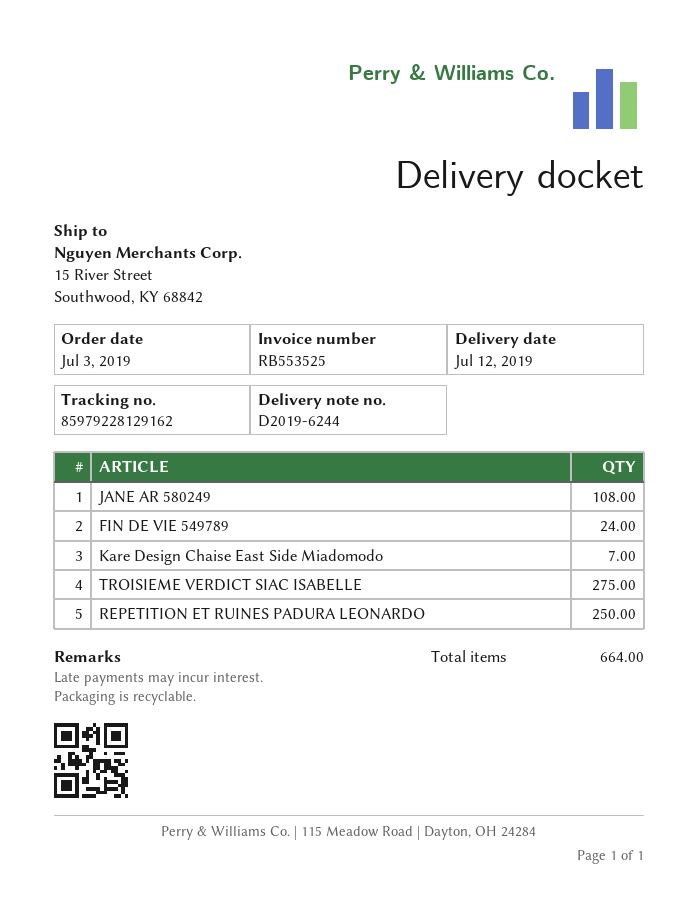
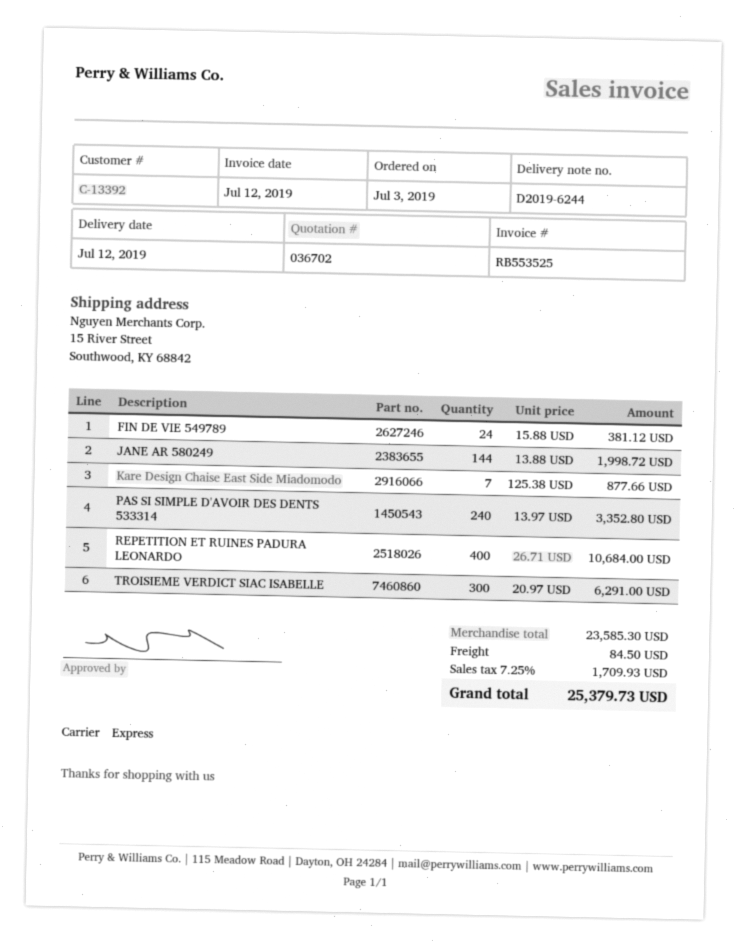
JANE AR 580249: 108 -> 144
TROISIEME VERDICT SIAC ISABELLE: 275 -> 300
REPETITION ET RUINES PADURA LEONARDO: 250 -> 400
PAS SI SIMPLE D'AVOIR DES DENTS 533314: none -> 240

